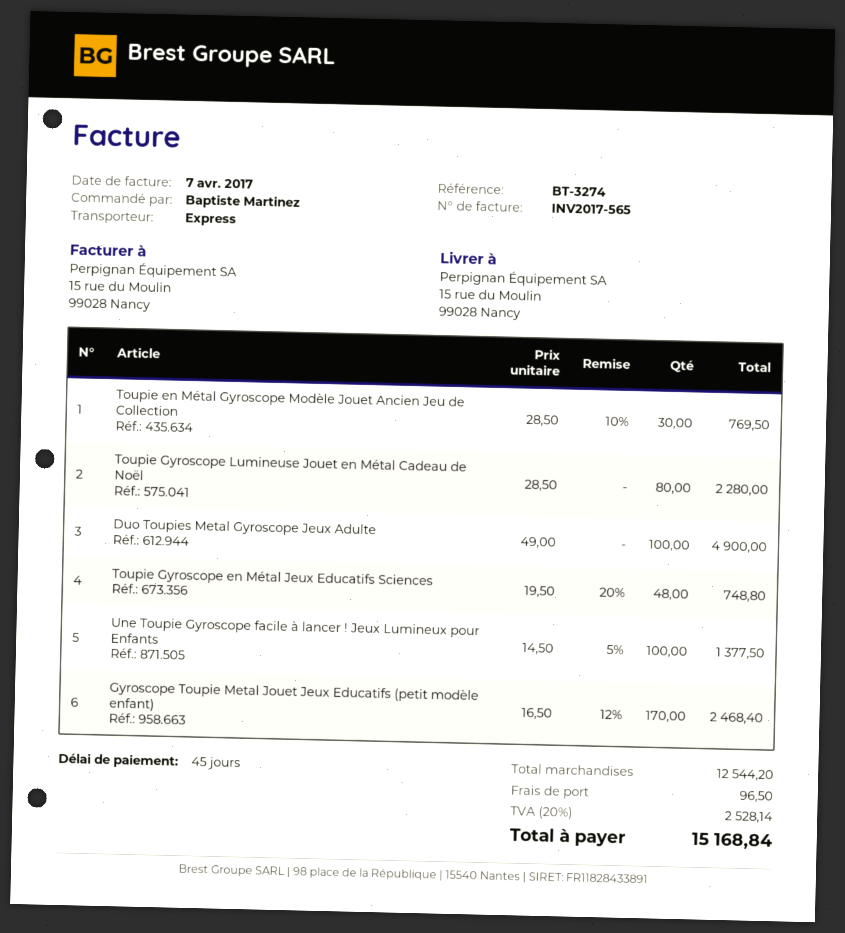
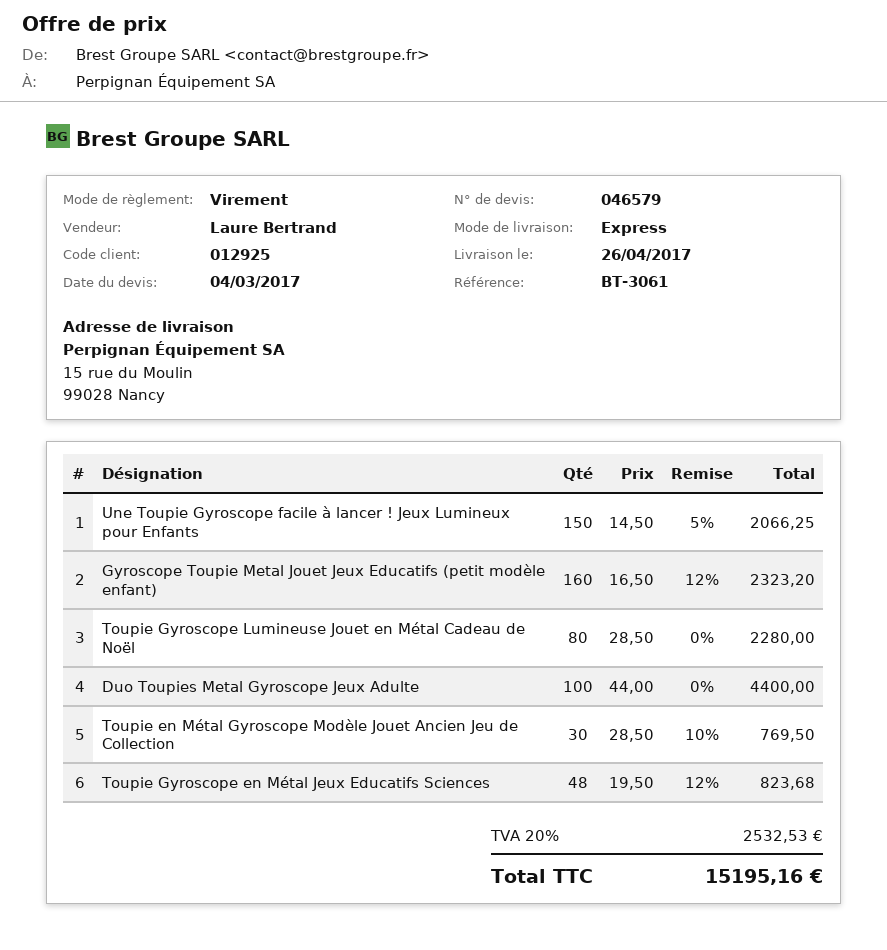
reference: BT-3274 -> BT-3061
Duo Toupies Metal Gyroscope Jeux Adulte: 100 x 49.00 = 4900.00 -> 100 x 44.00 = 4400.00
Toupie Gyroscope en Métal Jeux Educatifs Sciences: 48 x 19.50 - 20% = 748.80 -> 48 x 19.50 - 12% = 823.68
Une Toupie Gyroscope facile à lancer ! Jeux Lumineux pour Enfants: 100 x 14.50 - 5% = 1377.50 -> 150 x 14.50 - 5% = 2066.25
Gyroscope Toupie Metal Jouet Jeux Educatifs (petit modèle enfant): 170 x 16.50 - 12% = 2468.40 -> 160 x 16.50 - 12% = 2323.20
shipping: 96.50 -> none
tax: 20% = 2528.14 -> 20% = 2532.53
total: 15168.84 -> 15195.16

